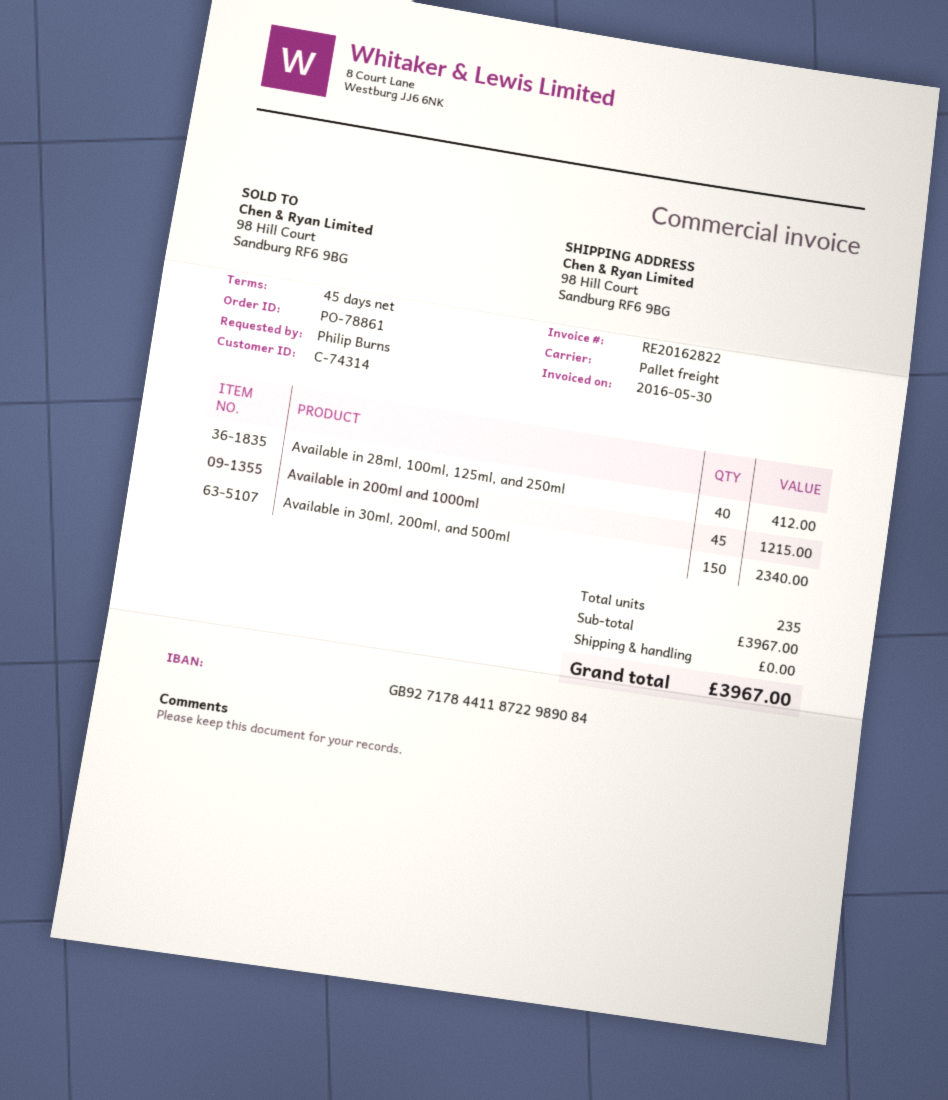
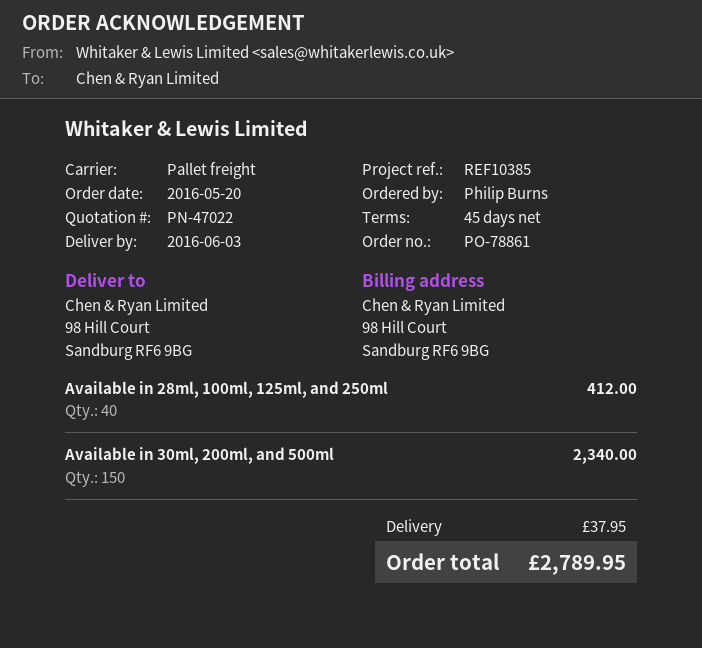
Available in 200ml and 1000ml: 45 for 1215.00 -> none
shipping: 0.00 -> 37.95
total: 3967.00 -> 2789.95

